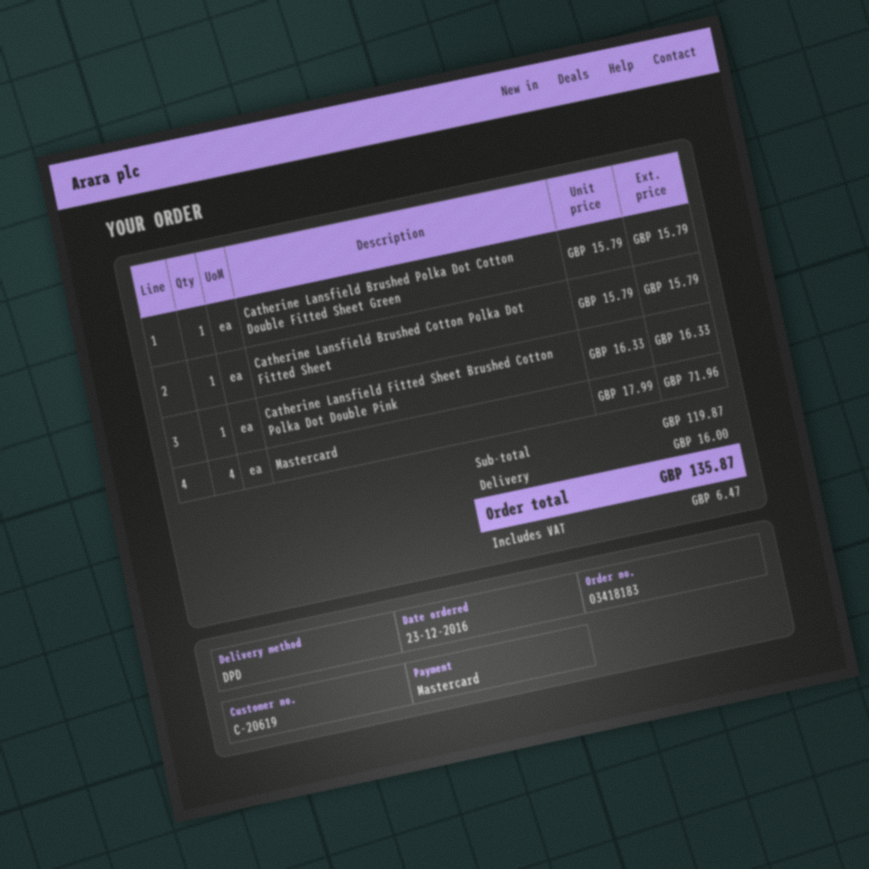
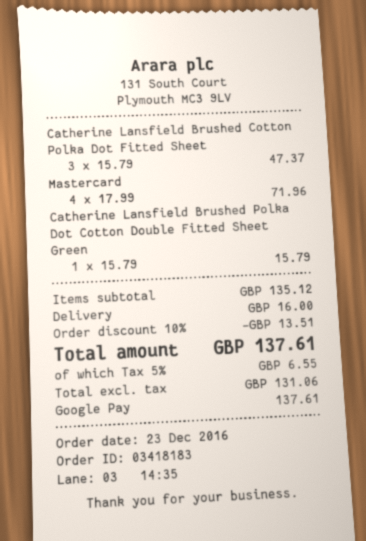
payment method: Mastercard -> Google Pay
Catherine Lansfield Brushed Cotton Polka Dot Fitted Sheet: 1 x 15.79 = 15.79 -> 3 x 15.79 = 47.37
Catherine Lansfield Fitted Sheet Brushed Cotton Polka Dot Double Pink: 1 x 16.33 = 16.33 -> none
subtotal: 119.87 -> 135.12
discount: none -> 10% = 13.51
tax: 6.47 -> 6.55
total: 135.87 -> 137.61

